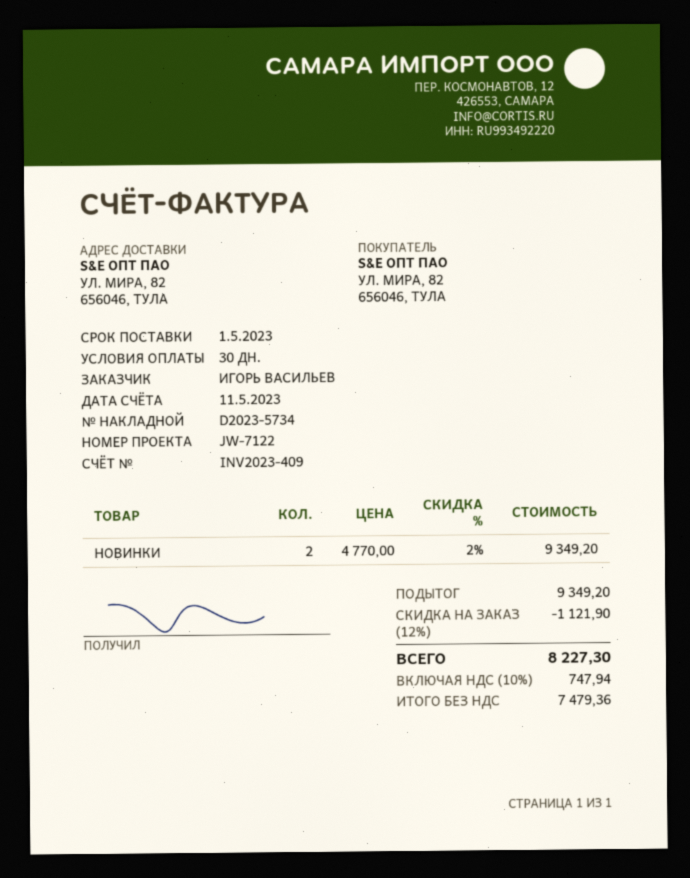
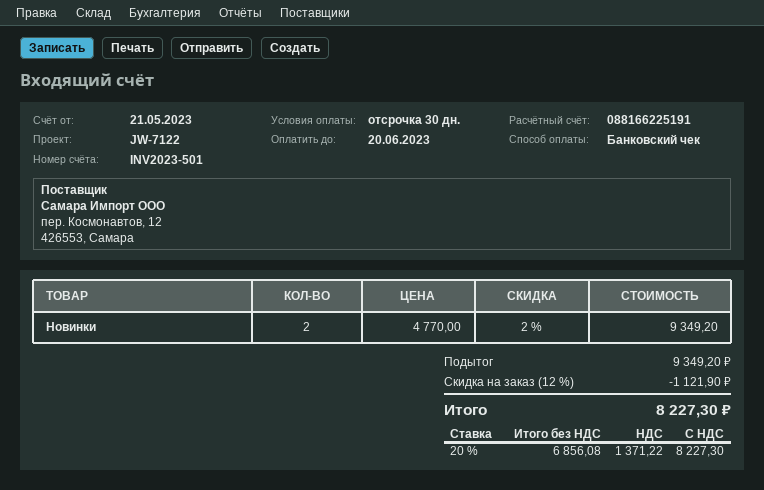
invoice number: INV2023-409 -> INV2023-501
invoice date: 2023-05-11 -> 2023-05-21
net: 7479.36 -> 6856.08
tax: 10% = 747.94 -> 20% = 1371.22

